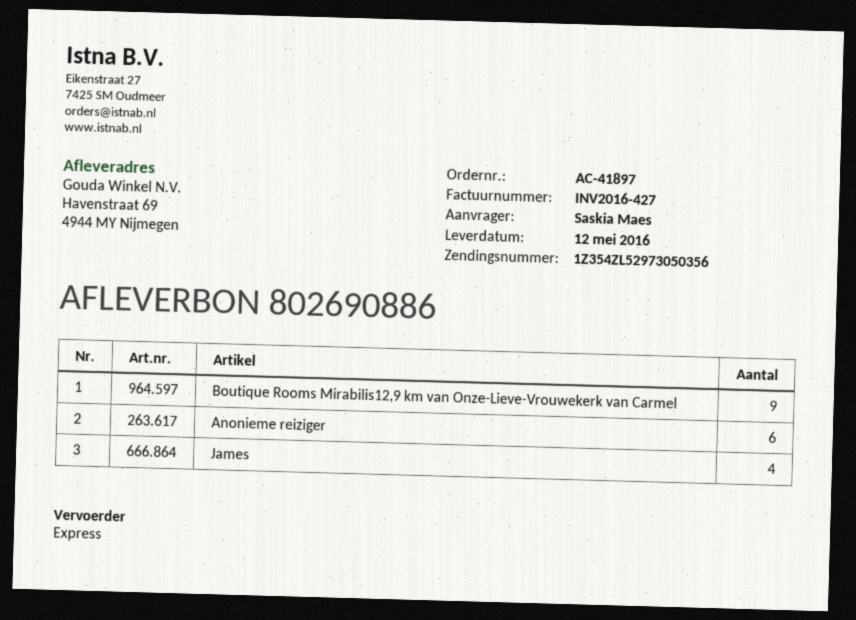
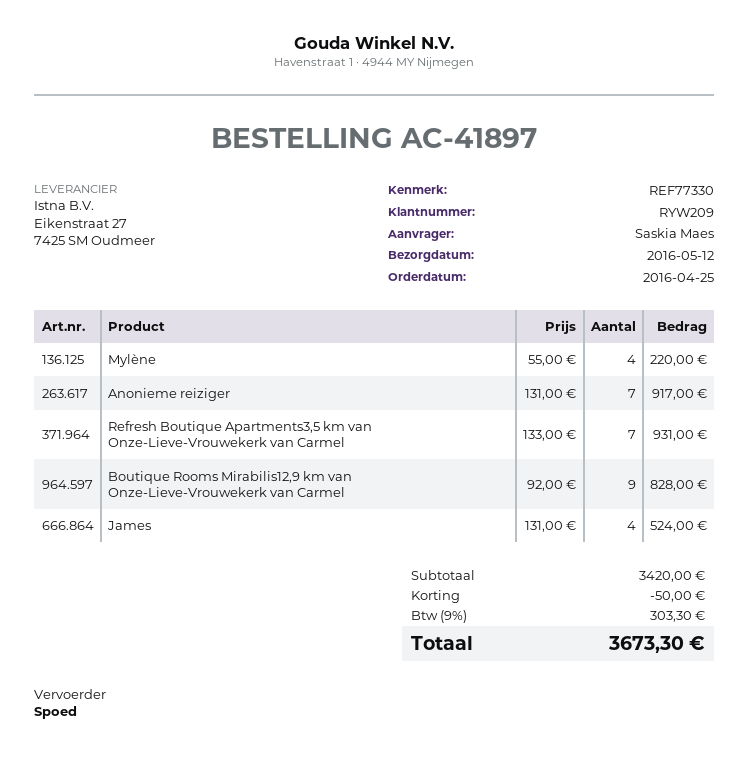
Anonieme reiziger: 6 -> 7
Mylène: none -> 4
Refresh Boutique Apartments3,5 km van Onze-Lieve-Vrouwekerk van Carmel: none -> 7

